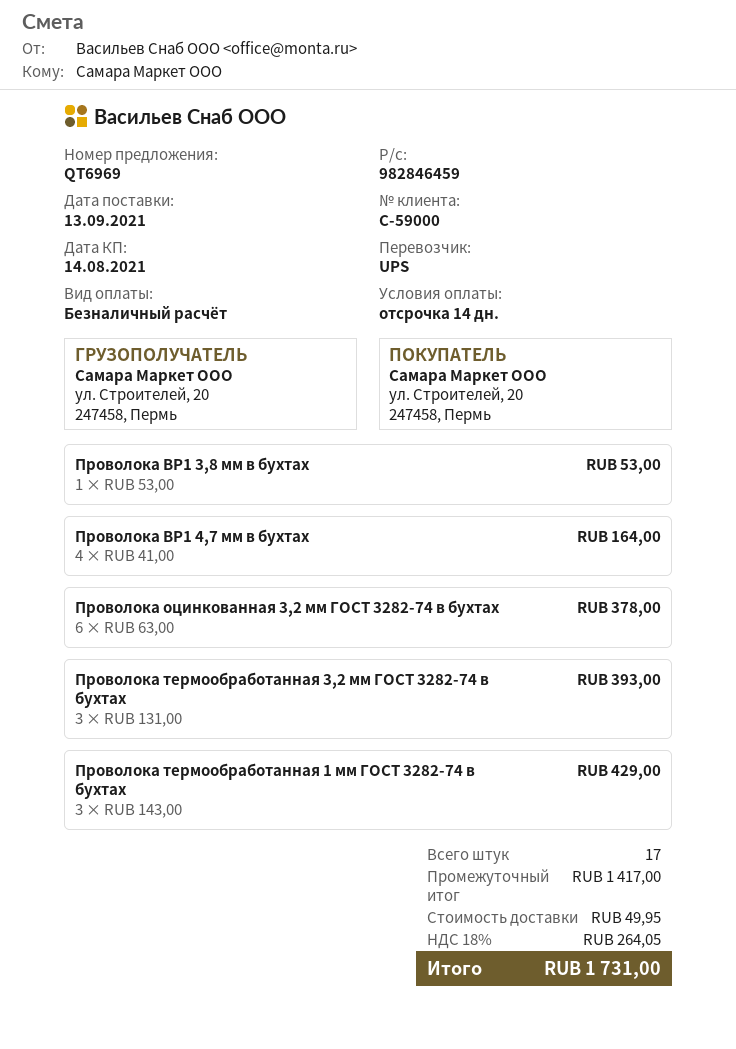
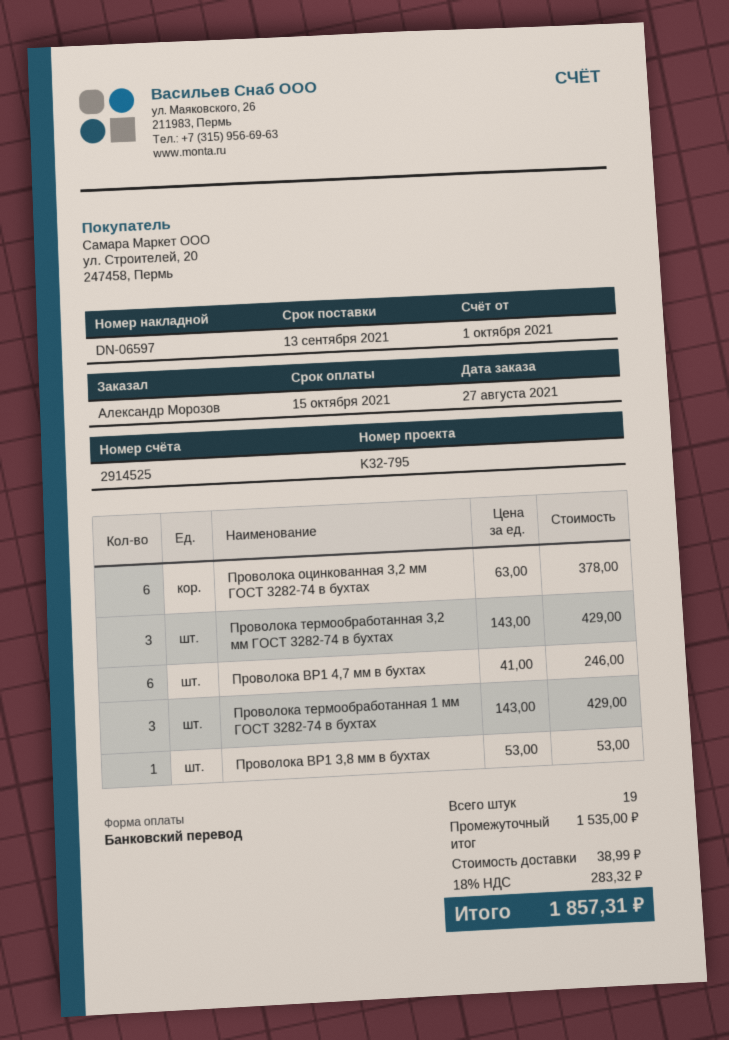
Проволока ВР1 4,7 мм в бухтах: 4 x 41.00 = 164.00 -> 6 x 41.00 = 246.00
Проволока термообработанная 3,2 мм ГОСТ 3282-74 в бухтах: 3 x 131.00 = 393.00 -> 3 x 143.00 = 429.00
total quantity: 17 -> 19
subtotal: 1417.00 -> 1535.00
shipping: 49.95 -> 38.99
tax: 18% = 264.05 -> 18% = 283.32
total: 1731.00 -> 1857.31

